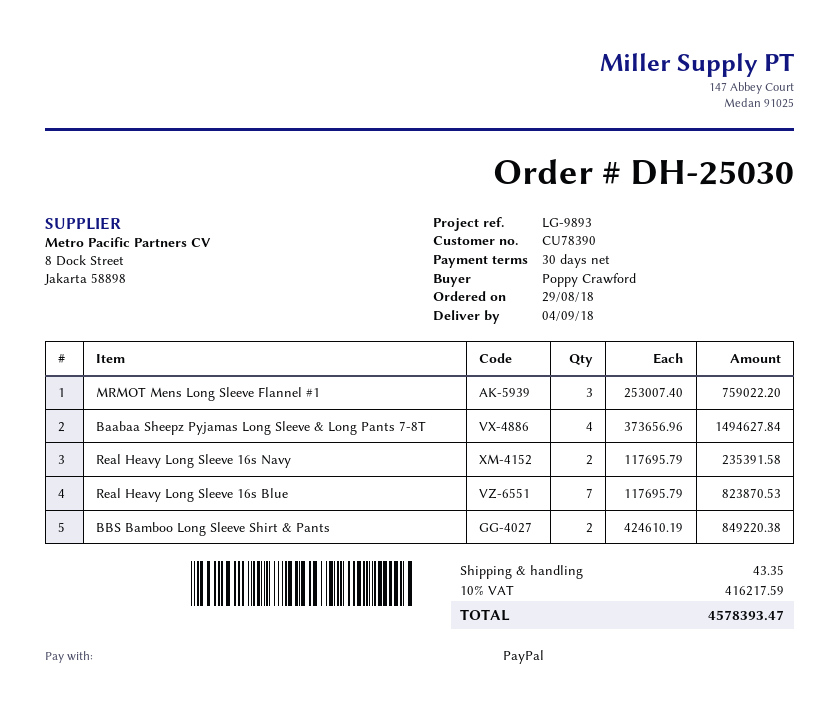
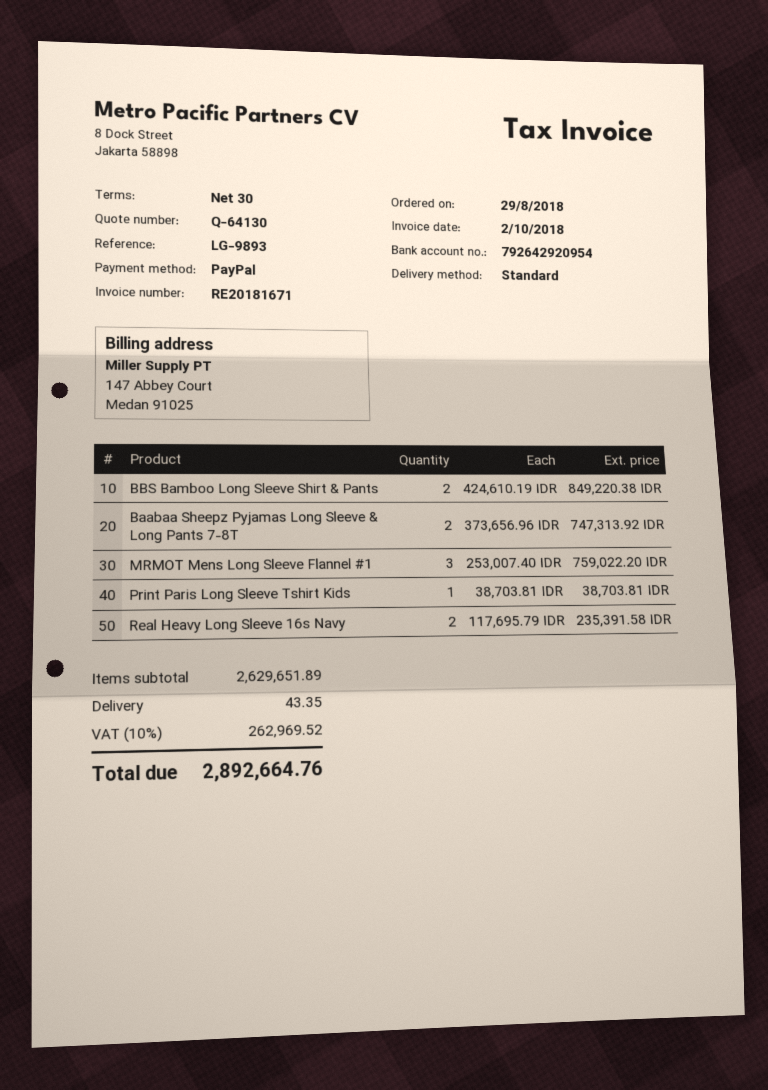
Baabaa Sheepz Pyjamas Long Sleeve & Long Pants 7-8T: 4 x 373656.96 = 1494627.84 -> 2 x 373656.96 = 747313.92
Real Heavy Long Sleeve 16s Blue: 7 x 117695.79 = 823870.53 -> none
Print Paris Long Sleeve Tshirt Kids: none -> 1 x 38703.81 = 38703.81
tax: 10% = 416217.59 -> 10% = 262969.52
total: 4578393.47 -> 2892664.76

